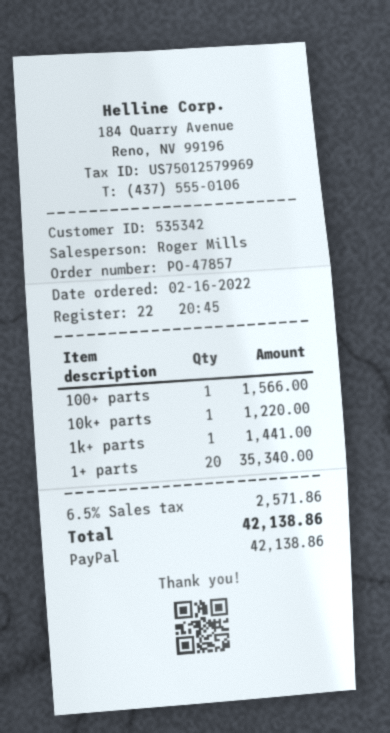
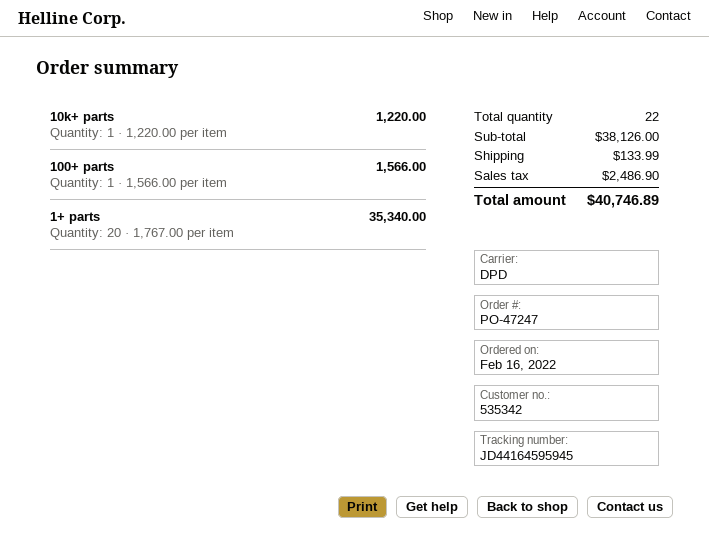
order number: PO-47857 -> PO-47247
1k+ parts: 1 for 1441.00 -> none
shipping: none -> 133.99
tax: 2571.86 -> 2486.90
total: 42138.86 -> 40746.89

